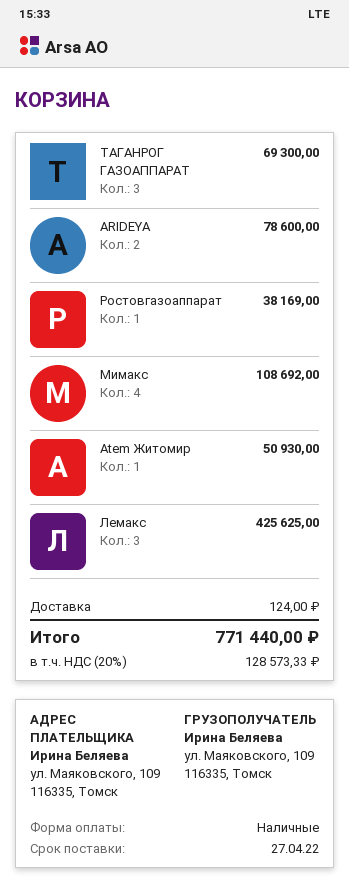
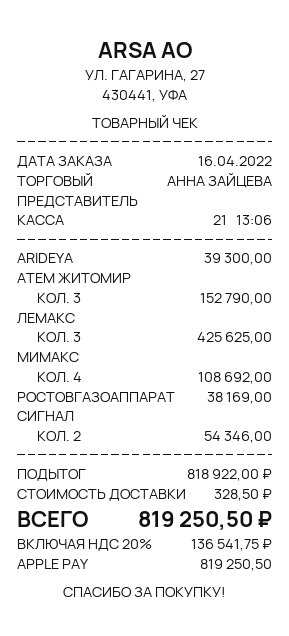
payment method: cash -> Apple Pay
ТАГАНРОГ ГАЗОАППАРАТ: 3 for 69300.00 -> none
ARIDEYA: 2 for 78600.00 -> 1 for 39300.00
Atem Житомир: 1 for 50930.00 -> 3 for 152790.00
СИГНАЛ: none -> 2 for 54346.00
shipping: 124.00 -> 328.50
tax: 20% = 128573.33 -> 20% = 136541.75
total: 771440.00 -> 819250.50

